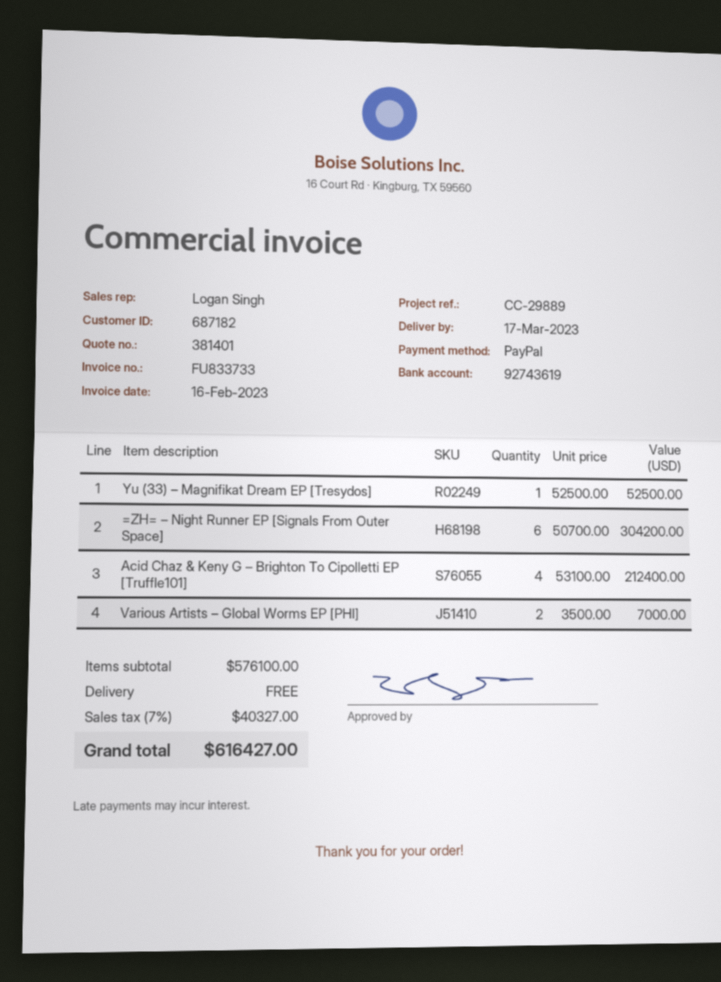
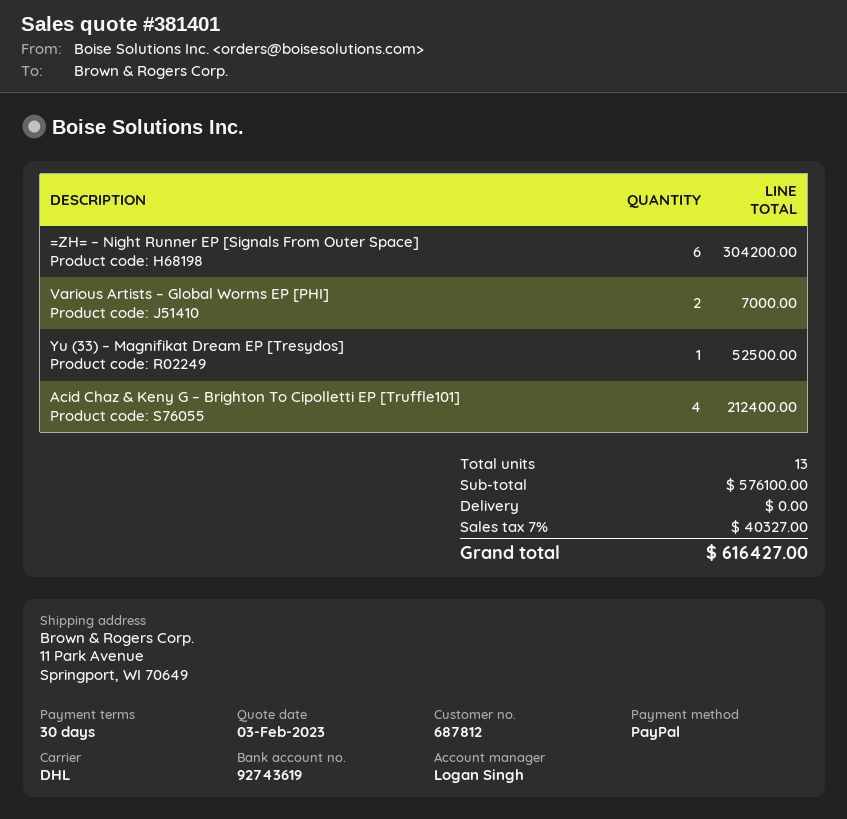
customer number: 687182 -> 687812

